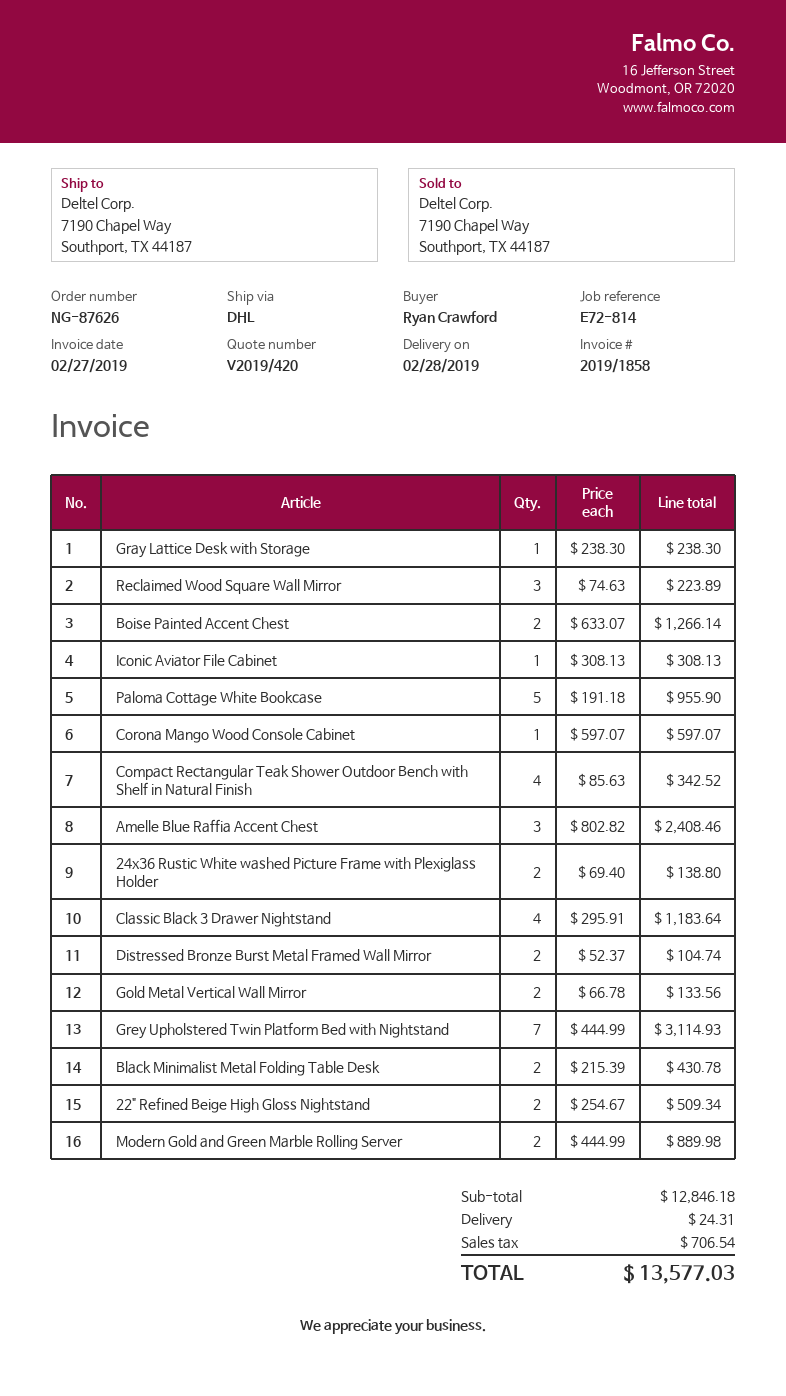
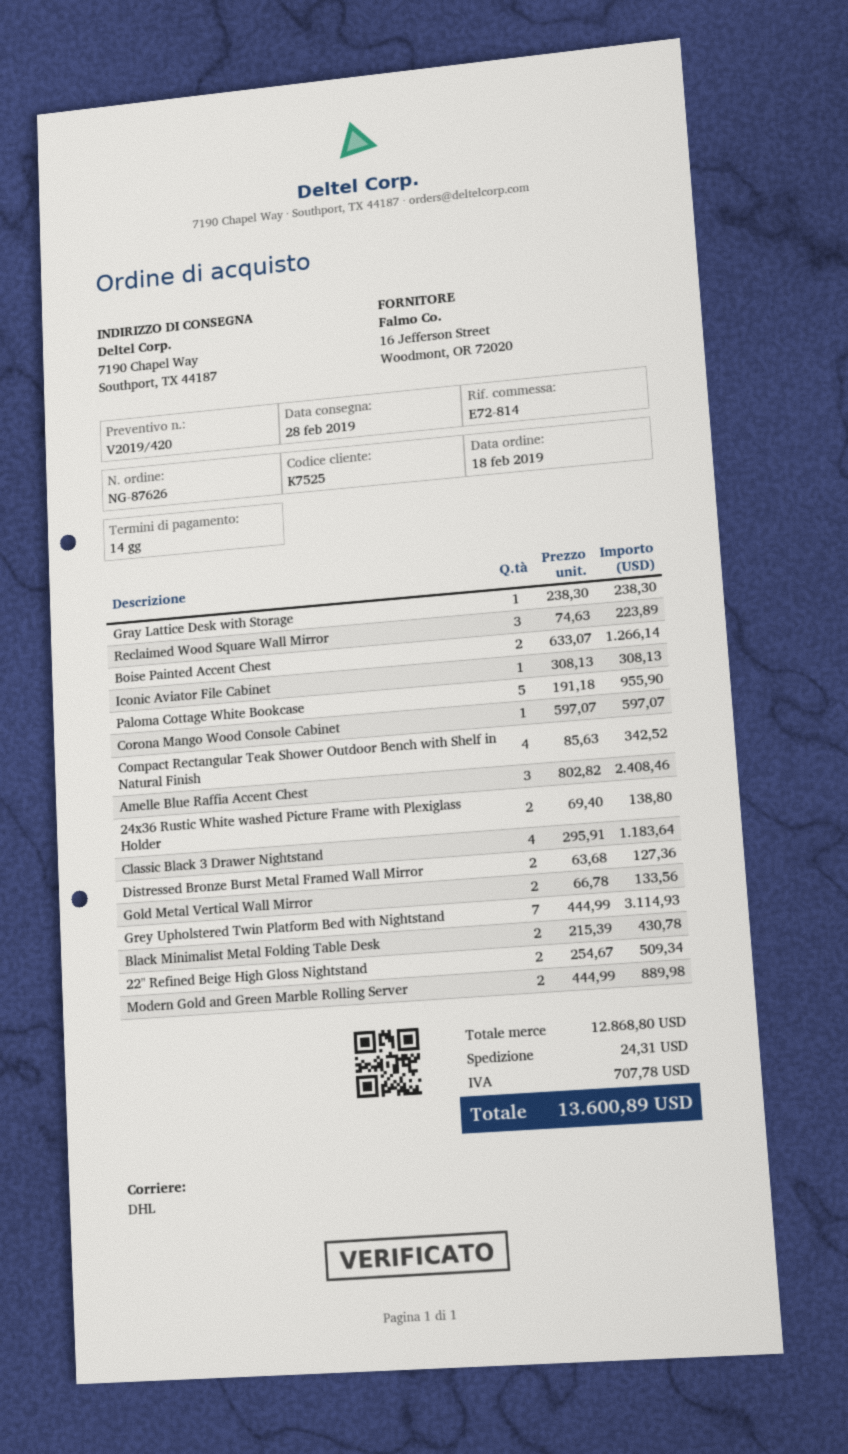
Distressed Bronze Burst Metal Framed Wall Mirror: 2 x 52.37 = 104.74 -> 2 x 63.68 = 127.36
subtotal: 12846.18 -> 12868.80
tax: 706.54 -> 707.78
total: 13577.03 -> 13600.89

